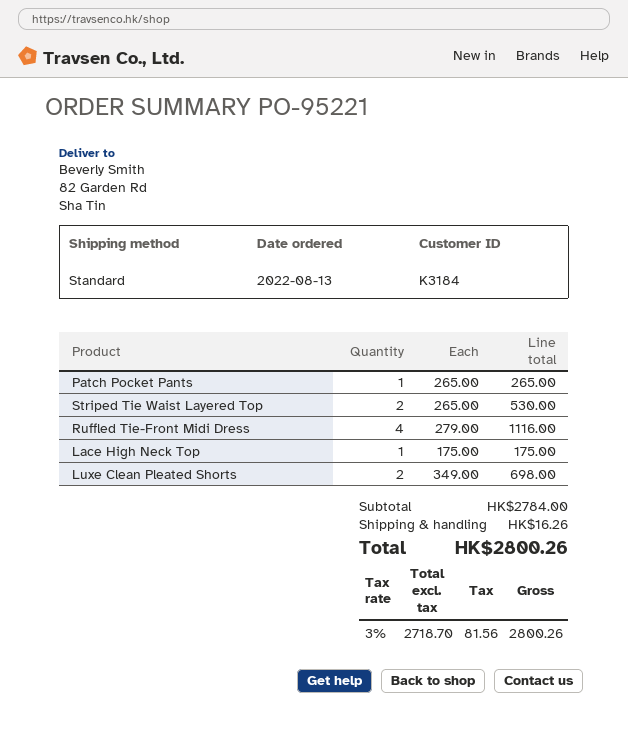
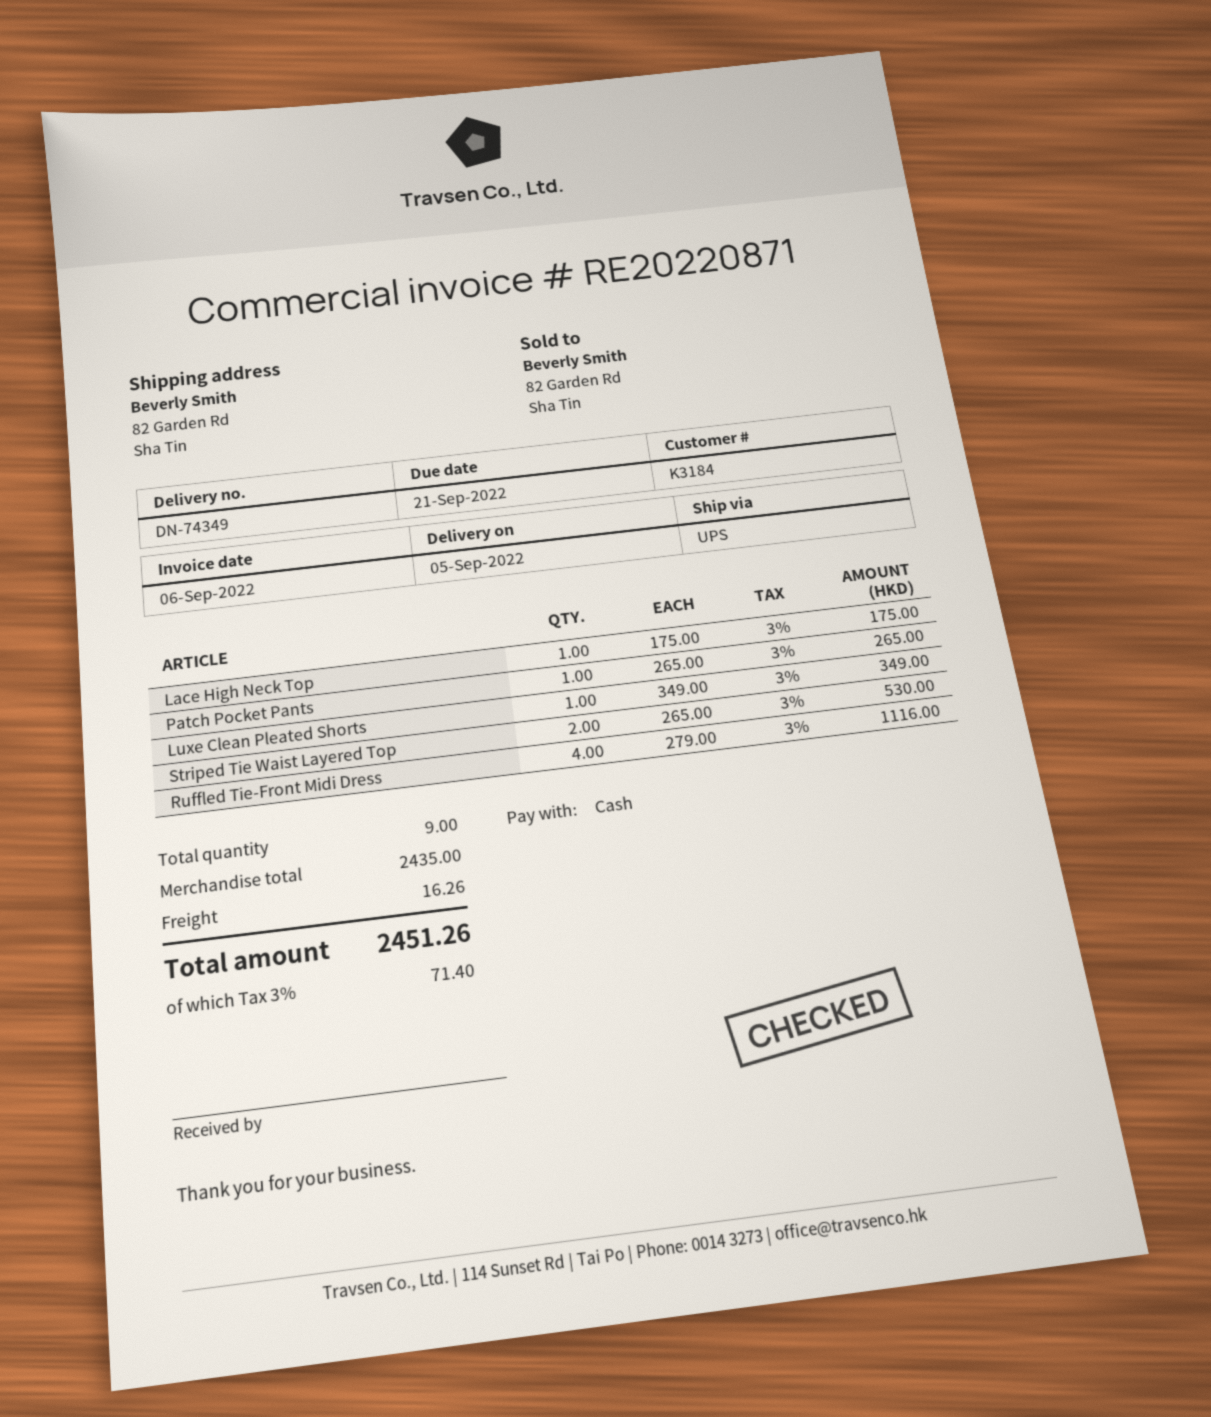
shipping method: standard -> UPS
Luxe Clean Pleated Shorts: 2 x 349.00 = 698.00 -> 1 x 349.00 = 349.00
subtotal: 2784.00 -> 2435.00
tax: 3% = 81.56 -> 3% = 71.40
total: 2800.26 -> 2451.26

